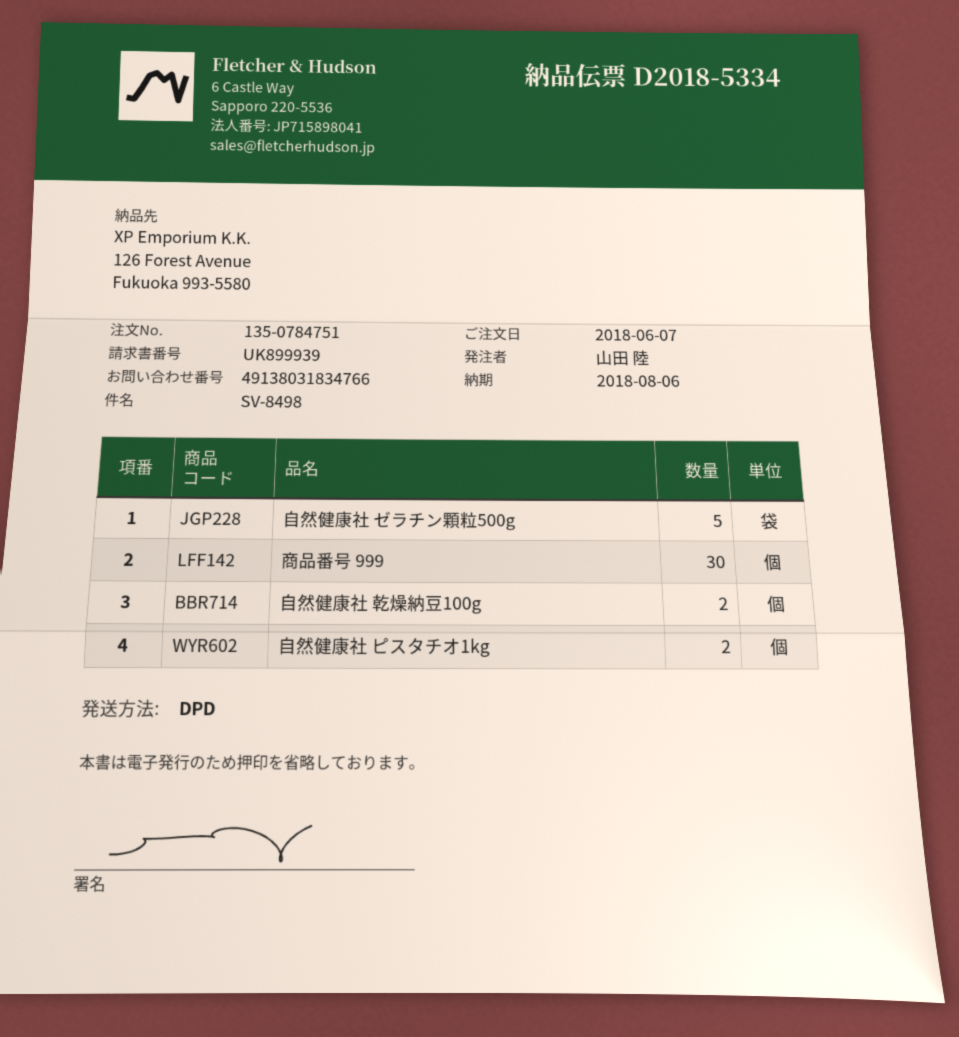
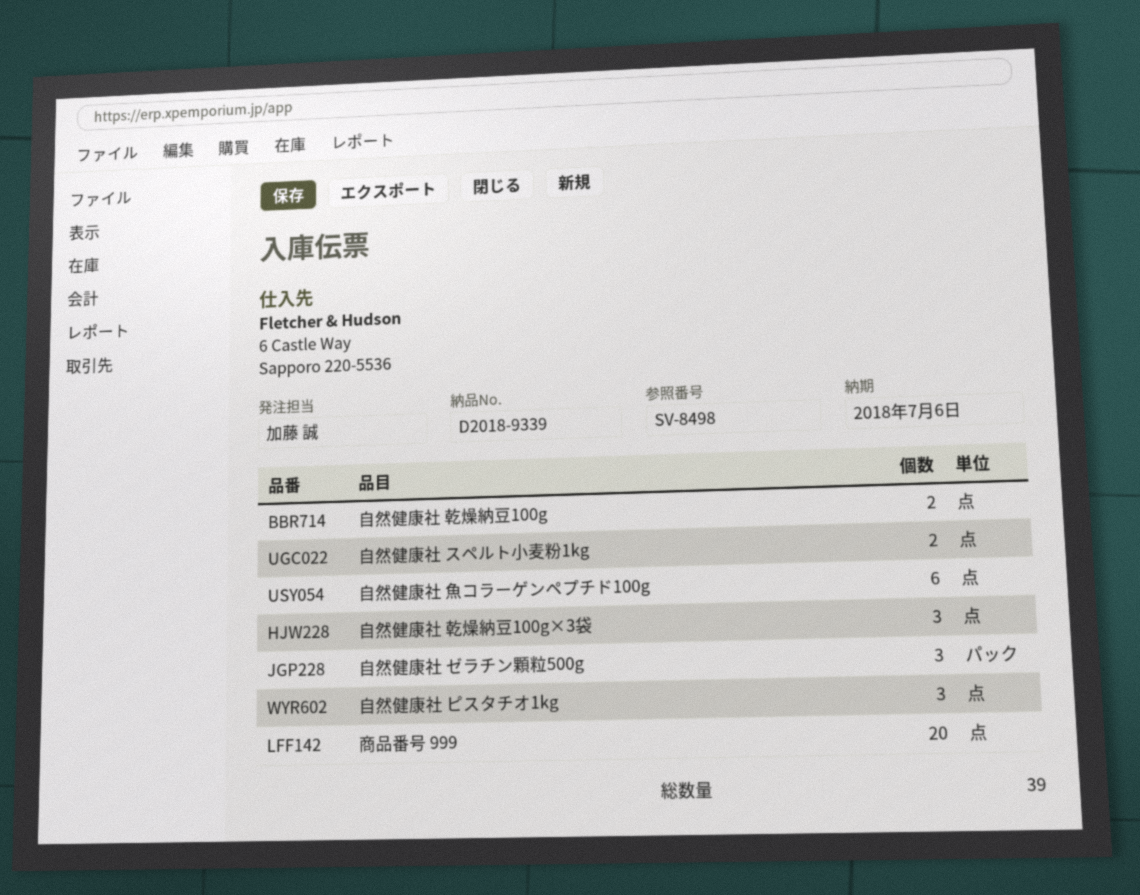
delivery note number: D2018-5334 -> D2018-9339
delivery date: 2018-08-06 -> 2018-07-06
ordered by: 山田 陸 -> 加藤 誠
自然健康社 ゼラチン顆粒500g: 5 -> 3
商品番号 999: 30 -> 20
自然健康社 ピスタチオ1kg: 2 -> 3
自然健康社 スペルト小麦粉1kg: none -> 2
自然健康社 魚コラーゲンペプチド100g: none -> 6
自然健康社 乾燥納豆100g×3袋: none -> 3

